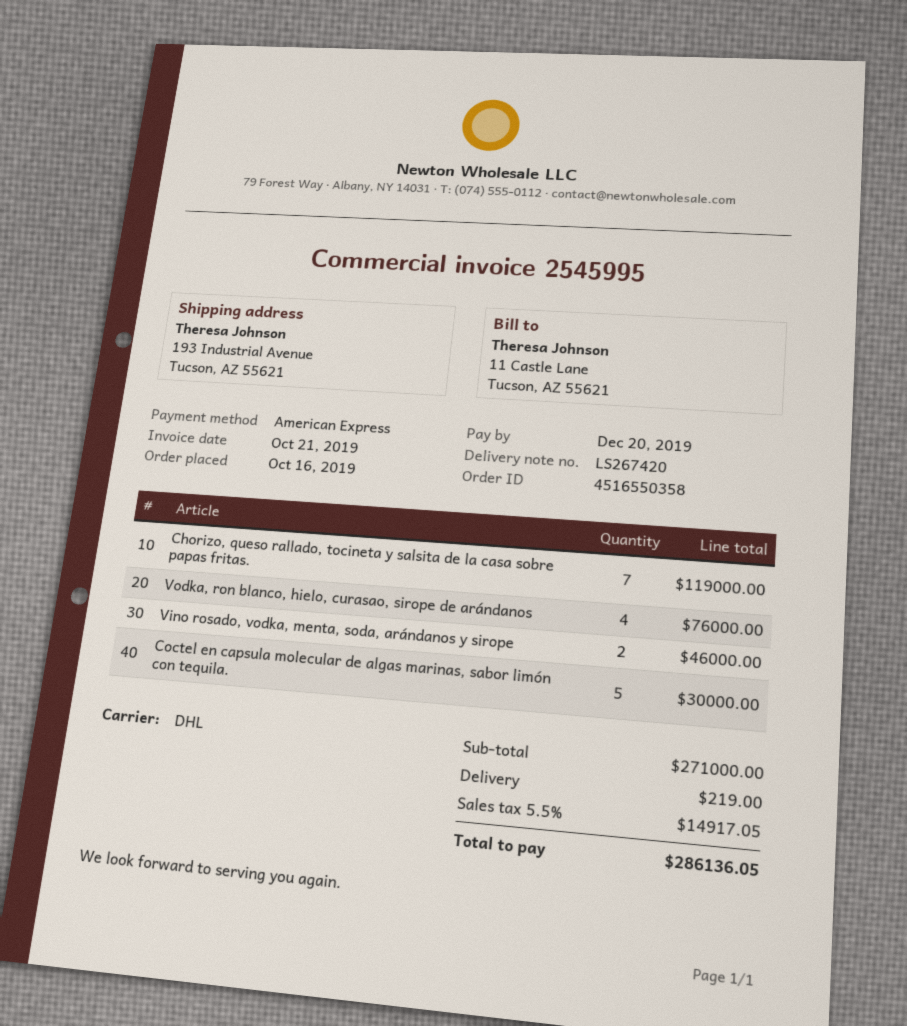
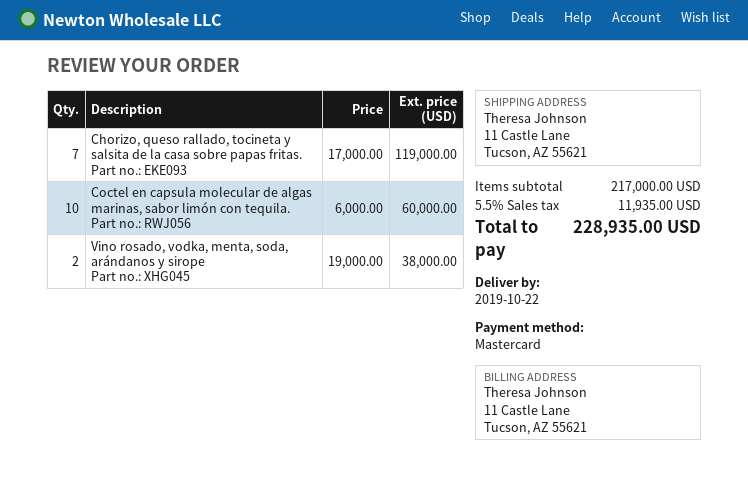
payment method: American Express -> Mastercard
ship to: 193 Industrial Avenue, Tucson, AZ 55621 -> 11 Castle Lane, Tucson, AZ 55621
Vodka, ron blanco, hielo, curasao, sirope de arándanos: 4 for 76000.00 -> none
Vino rosado, vodka, menta, soda, arándanos y sirope: 2 for 46000.00 -> 2 for 38000.00
Coctel en capsula molecular de algas marinas, sabor limón con tequila.: 5 for 30000.00 -> 10 for 60000.00
subtotal: 271000.00 -> 217000.00
shipping: 219.00 -> none
tax: 5.5% = 14917.05 -> 5.5% = 11935.00
total: 286136.05 -> 228935.00

